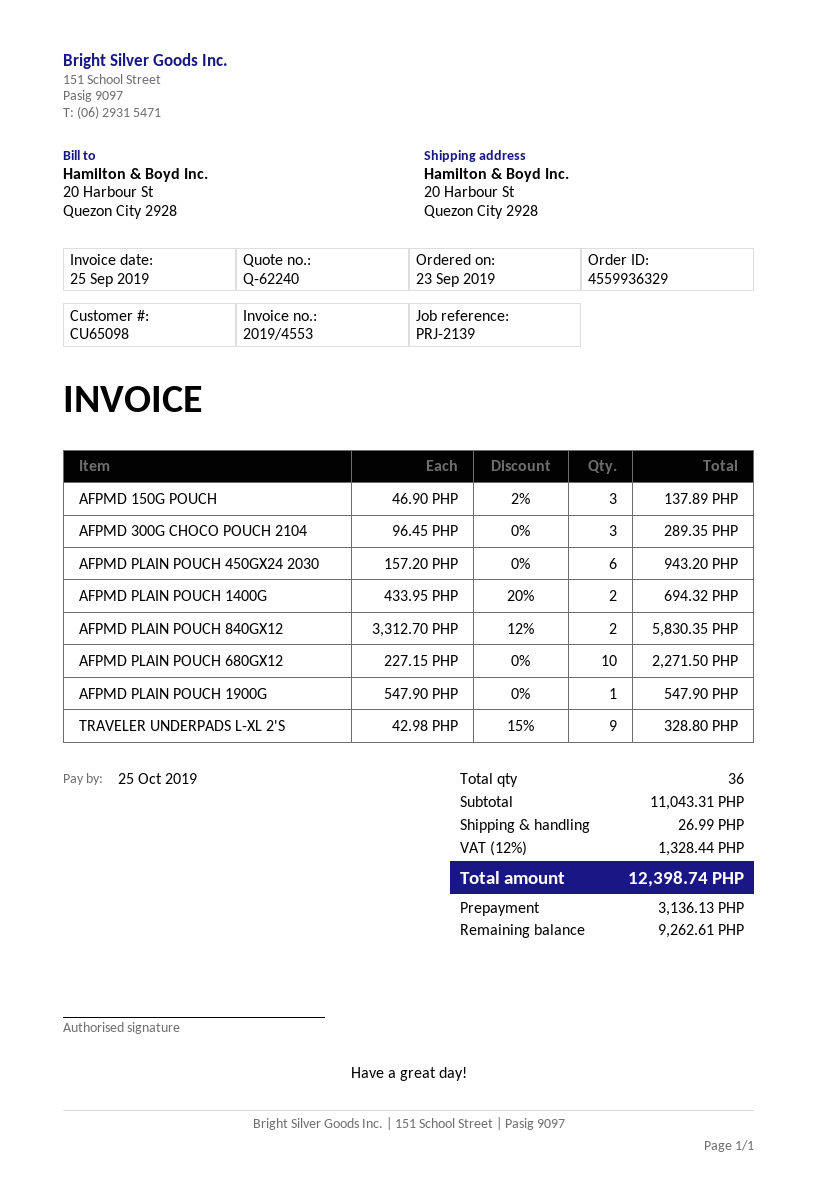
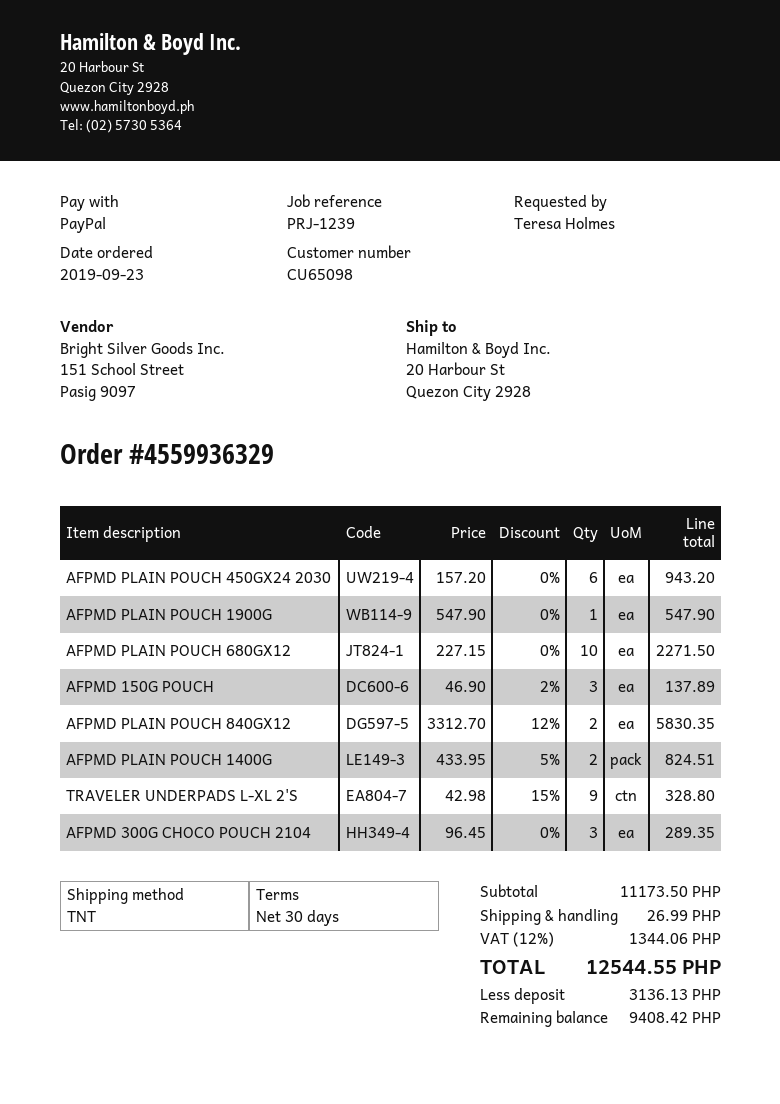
reference: PRJ-2139 -> PRJ-1239
AFPMD PLAIN POUCH 1400G: 2 x 433.95 - 20% = 694.32 -> 2 x 433.95 - 5% = 824.51
subtotal: 11043.31 -> 11173.50
tax: 12% = 1328.44 -> 12% = 1344.06
total: 12398.74 -> 12544.55
balance: 9262.61 -> 9408.42

